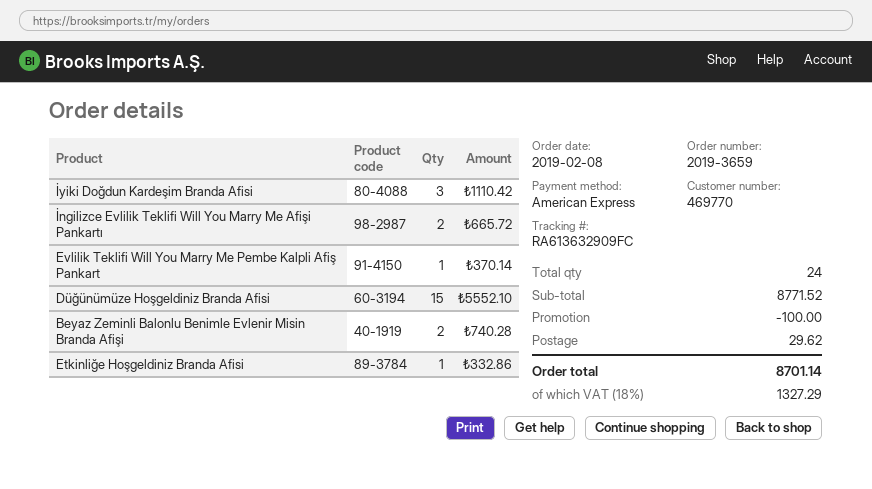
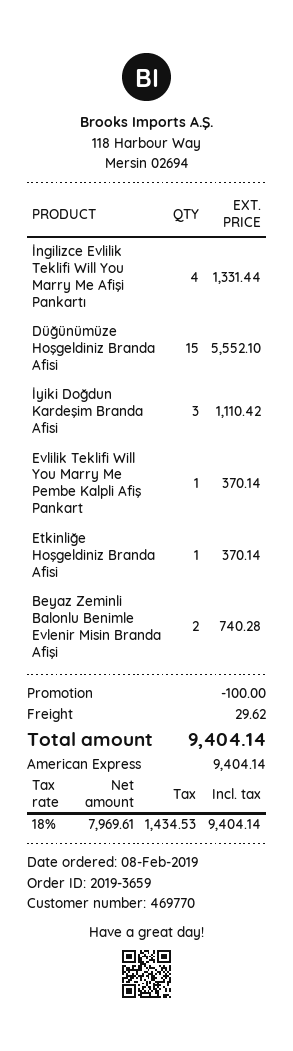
İngilizce Evlilik Teklifi Will You Marry Me Afişi Pankartı: 2 for 665.72 -> 4 for 1331.44
Etkinliğe Hoşgeldiniz Branda Afisi: 1 for 332.86 -> 1 for 370.14
tax: 18% = 1327.29 -> 18% = 1434.53
total: 8701.14 -> 9404.14

